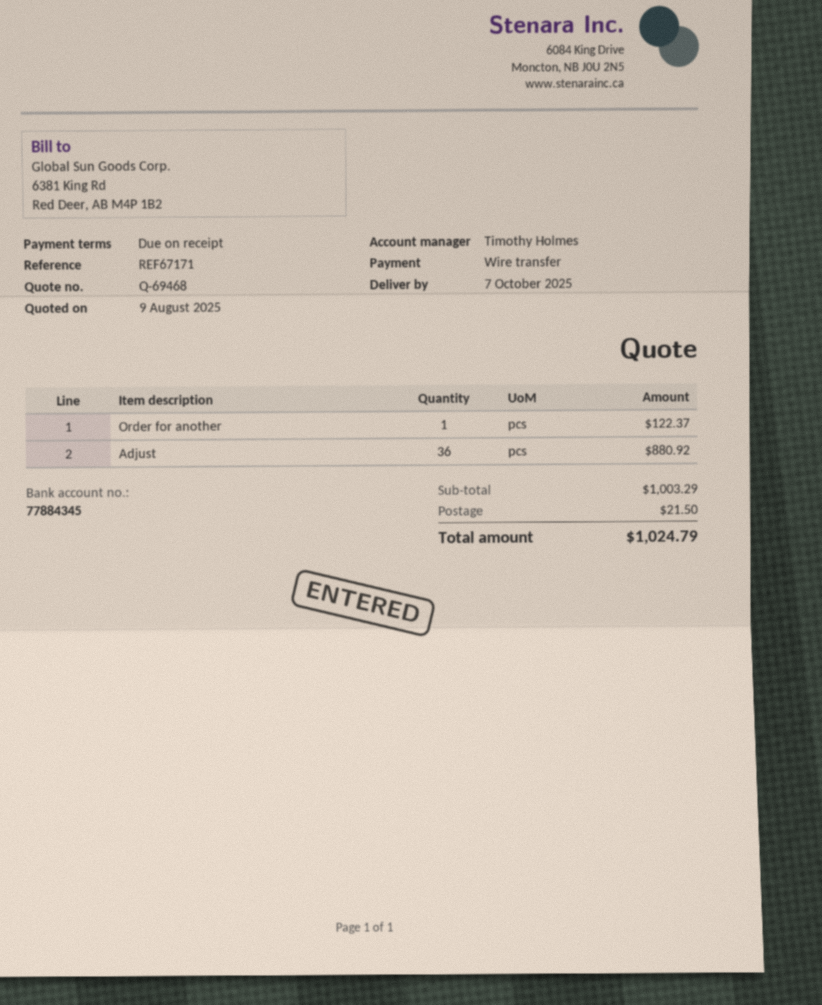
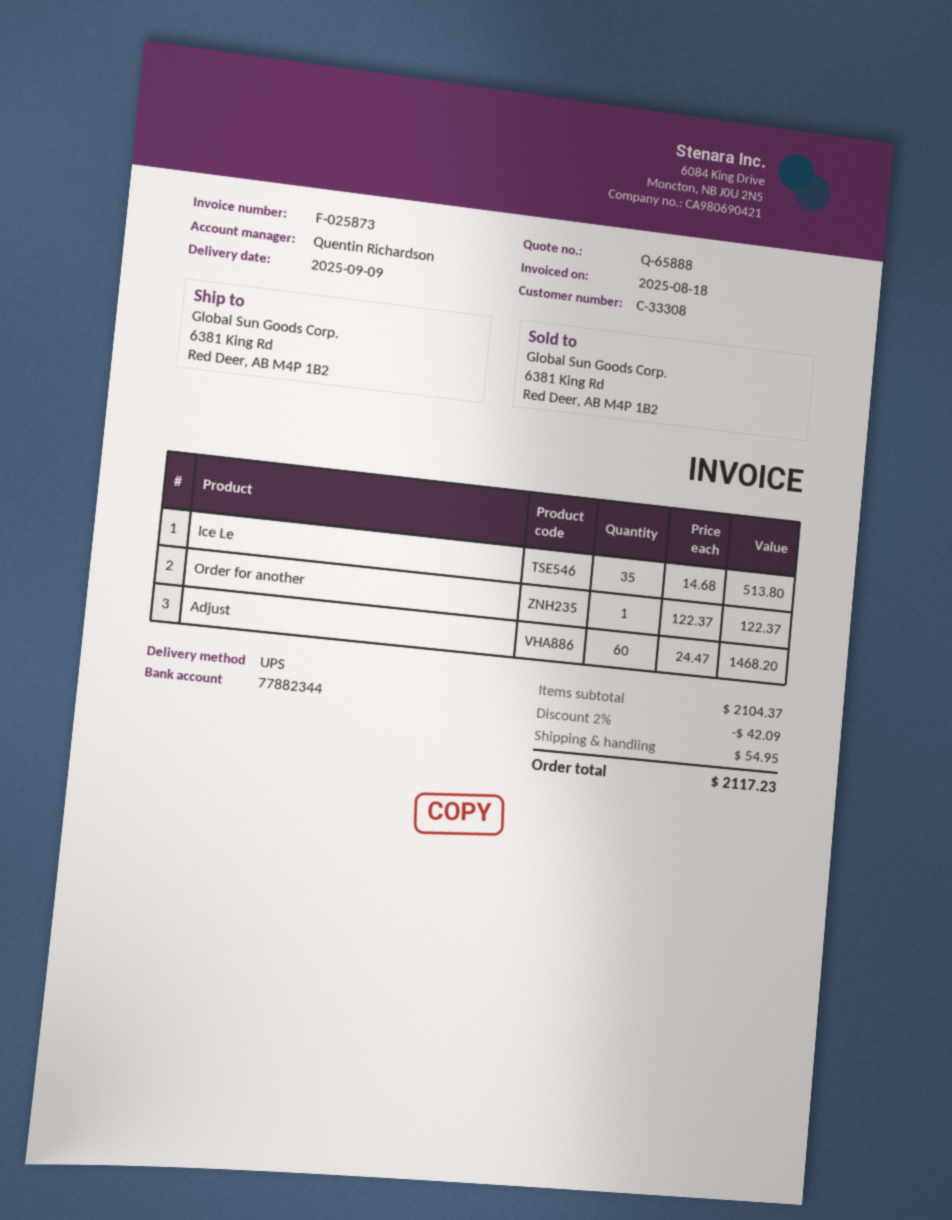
quote number: Q-69468 -> Q-65888
delivery date: 2025-10-07 -> 2025-09-09
sales rep: Timothy Holmes -> Quentin Richardson
bank account: 77884345 -> 77882344
Adjust: 36 for 880.92 -> 60 for 1468.20
Ice Le: none -> 35 for 513.80
subtotal: 1003.29 -> 2104.37
discount: none -> 2% = 42.09
shipping: 21.50 -> 54.95
total: 1024.79 -> 2117.23

